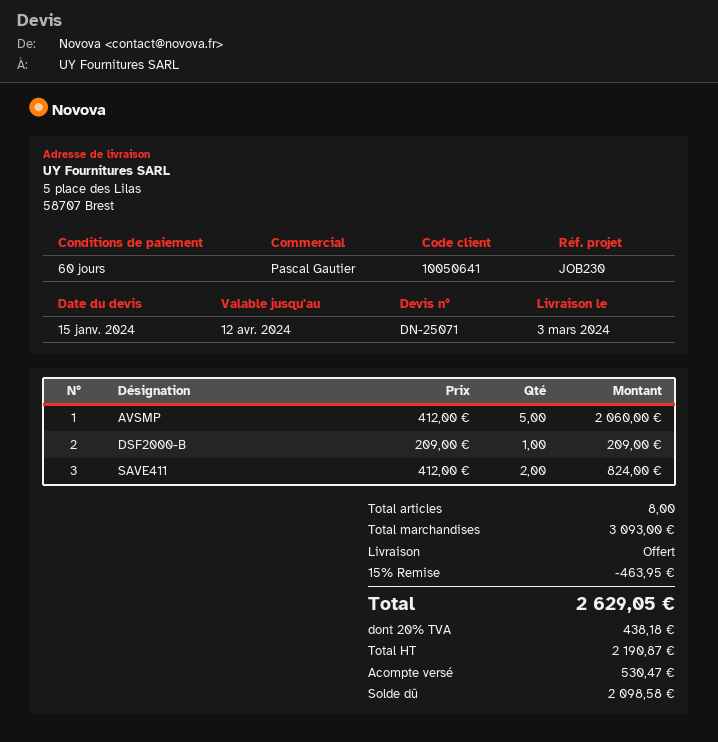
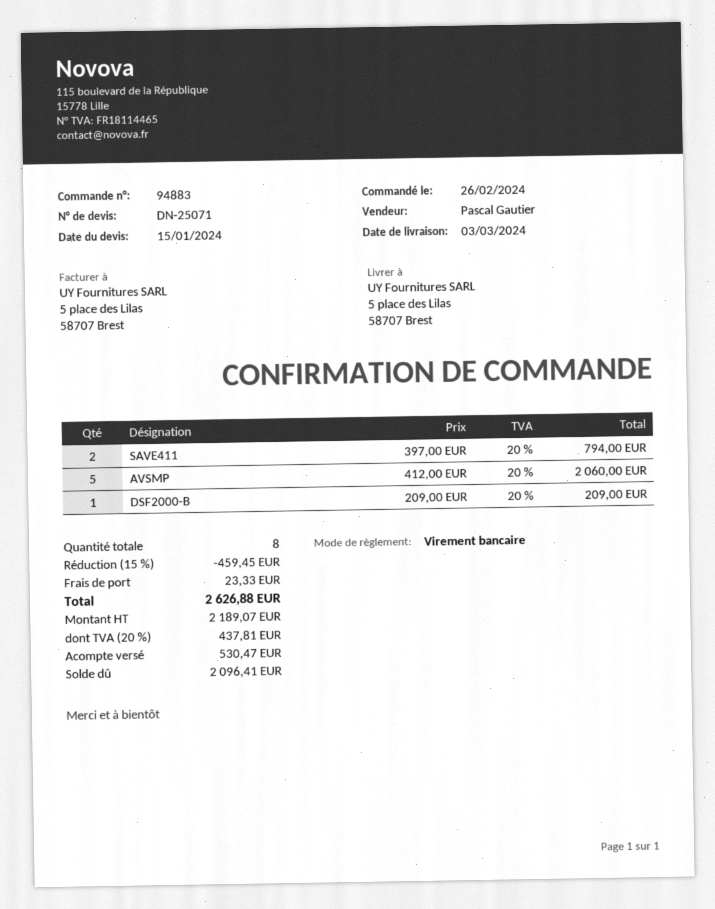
SAVE411: 2 x 412.00 = 824.00 -> 2 x 397.00 = 794.00
discount: 15% = 463.95 -> 15% = 459.45
shipping: 0.00 -> 23.33
net: 2190.87 -> 2189.07
tax: 20% = 438.18 -> 20% = 437.81
total: 2629.05 -> 2626.88
balance: 2098.58 -> 2096.41

